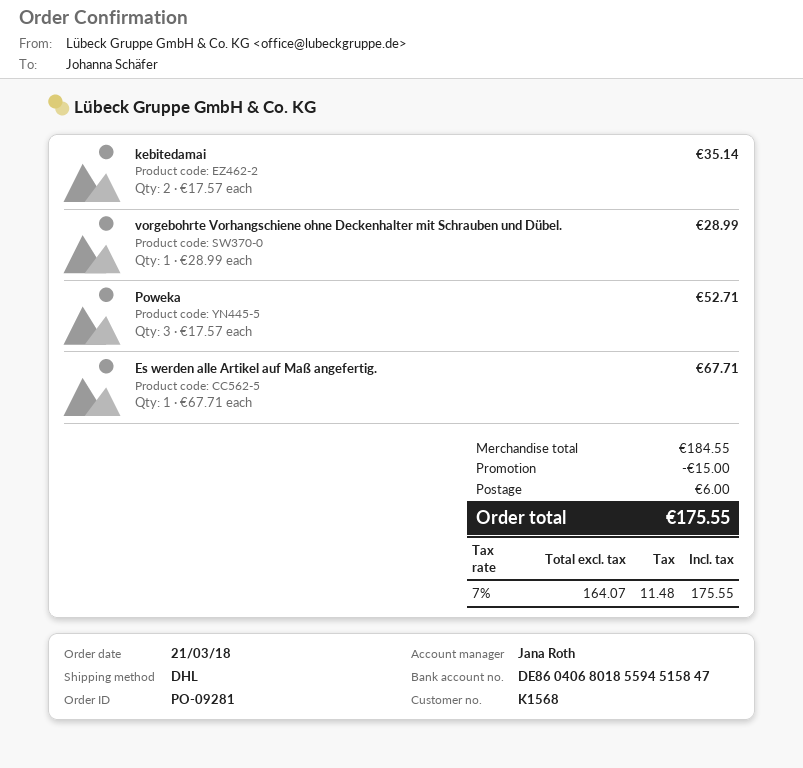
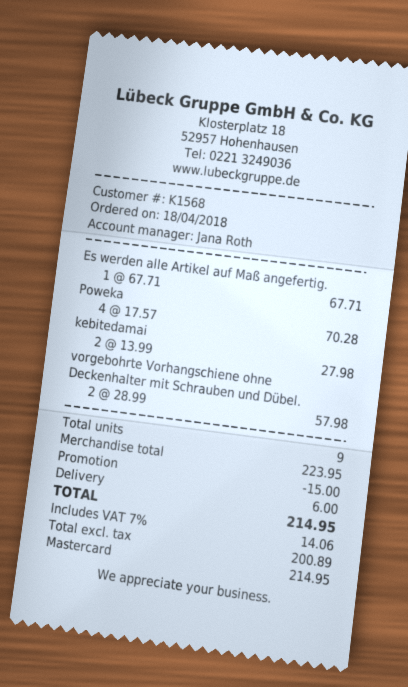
order date: 2018-03-21 -> 2018-04-18
kebitedamai: 2 x 17.57 = 35.14 -> 2 x 13.99 = 27.98
vorgebohrte Vorhangschiene ohne Deckenhalter mit Schrauben und Dübel.: 1 x 28.99 = 28.99 -> 2 x 28.99 = 57.98
Poweka: 3 x 17.57 = 52.71 -> 4 x 17.57 = 70.28
subtotal: 184.55 -> 223.95
net: 164.07 -> 200.89
tax: 7% = 11.48 -> 7% = 14.06
total: 175.55 -> 214.95

